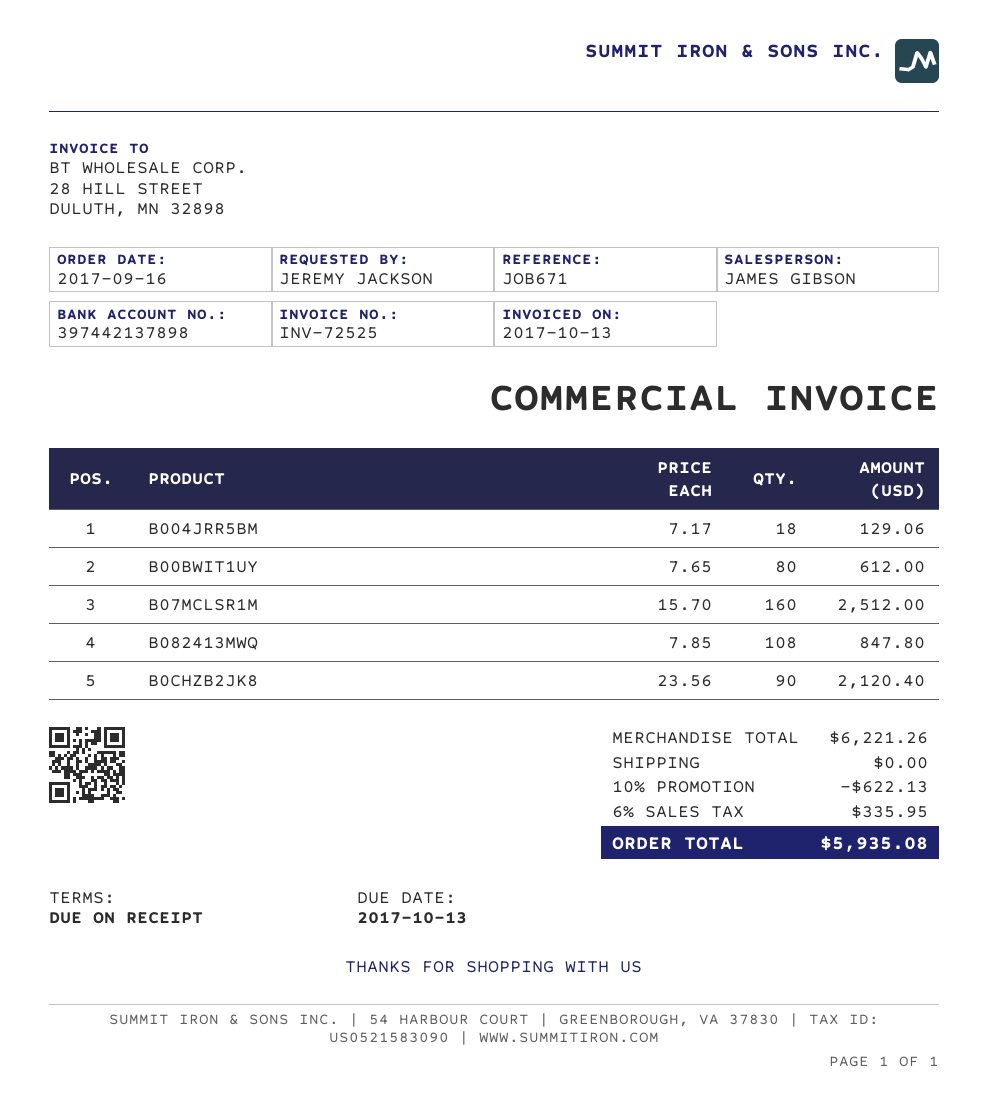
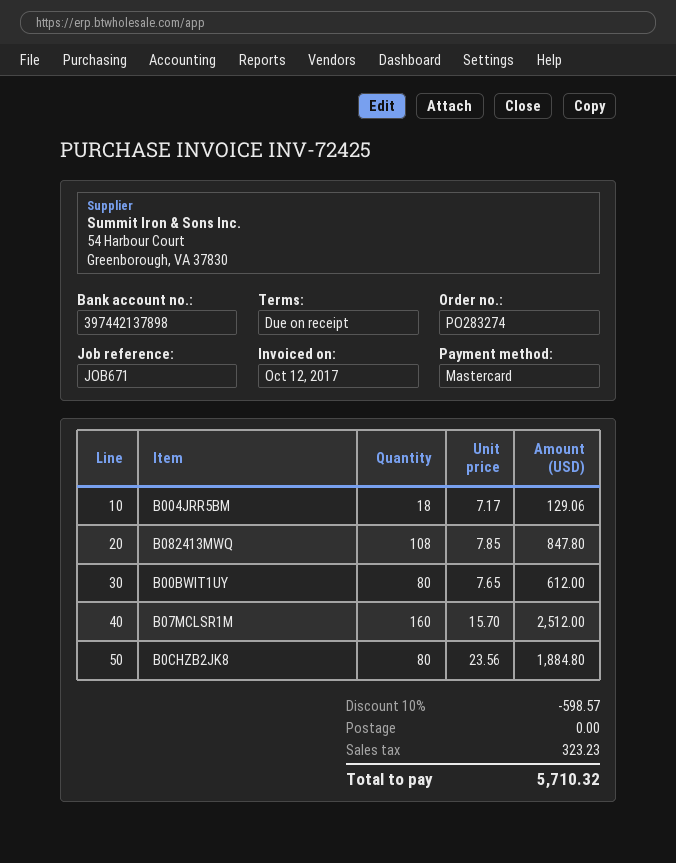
invoice number: INV-72525 -> INV-72425
invoice date: 2017-10-13 -> 2017-10-12
B0CHZB2JK8: 90 x 23.56 = 2120.40 -> 80 x 23.56 = 1884.80
discount: 10% = 622.13 -> 10% = 598.57
tax: 335.95 -> 323.23
total: 5935.08 -> 5710.32

